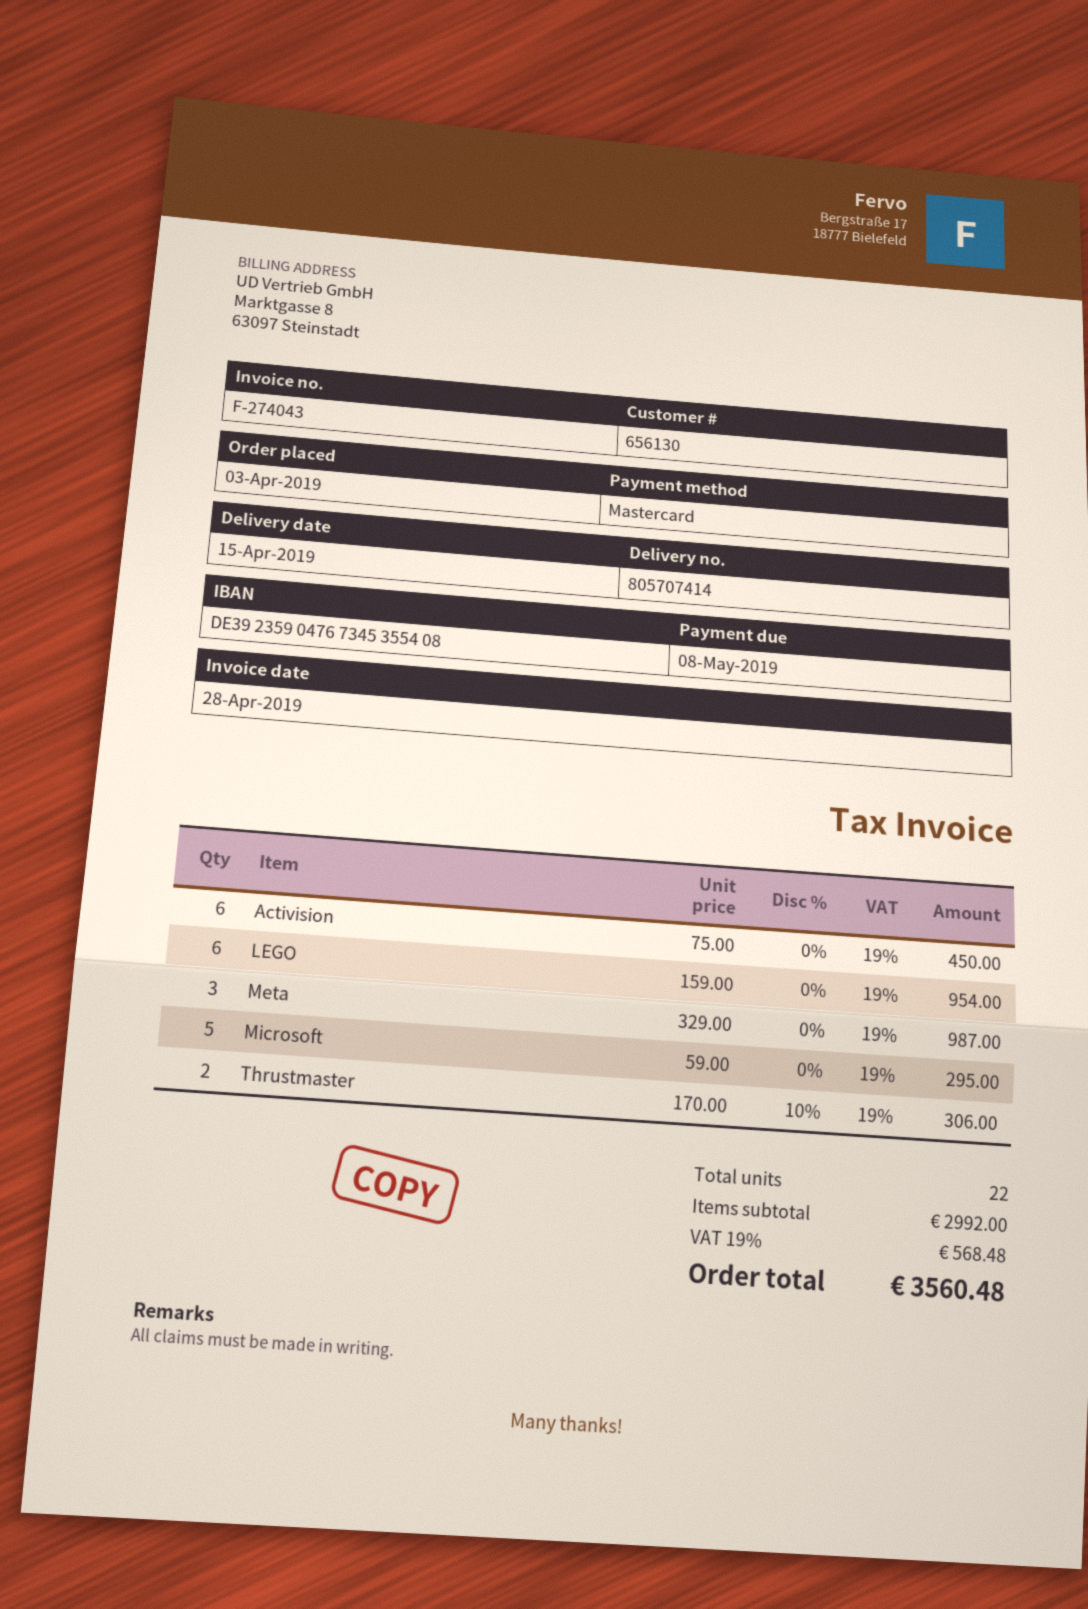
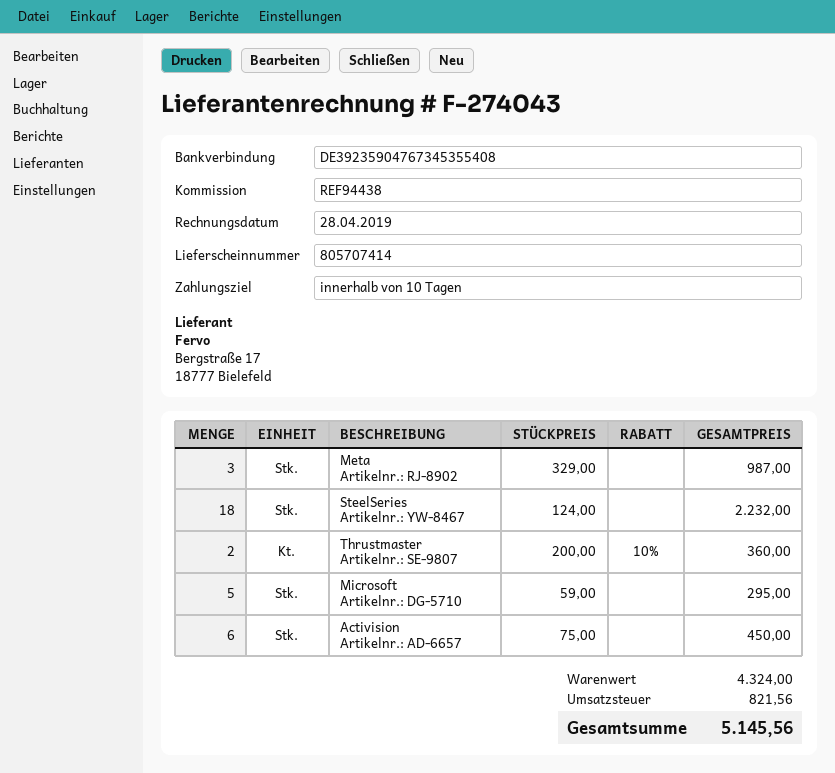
LEGO: 6 x 159.00 = 954.00 -> none
Thrustmaster: 2 x 170.00 - 10% = 306.00 -> 2 x 200.00 - 10% = 360.00
SteelSeries: none -> 18 x 124.00 = 2232.00
subtotal: 2992.00 -> 4324.00
tax: 568.48 -> 821.56
total: 3560.48 -> 5145.56

